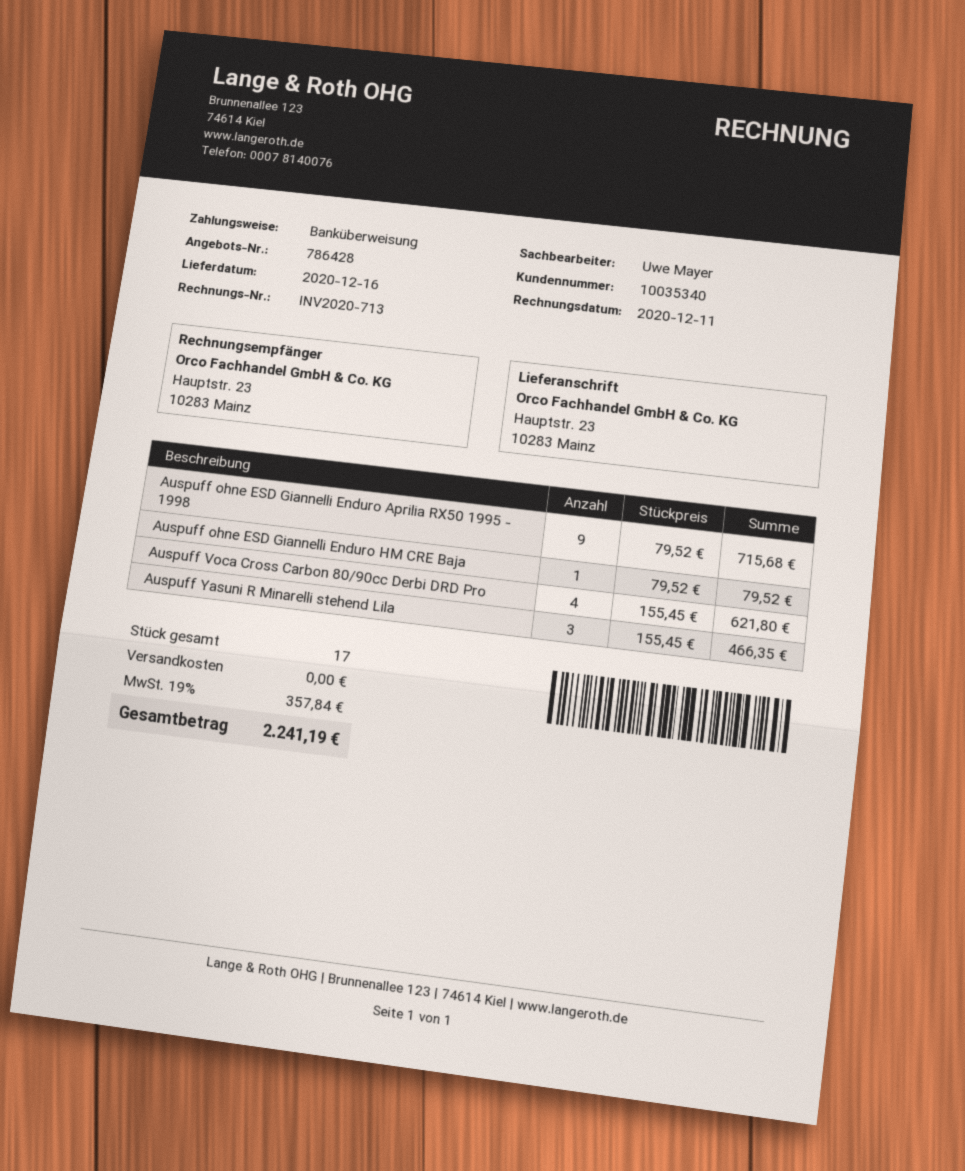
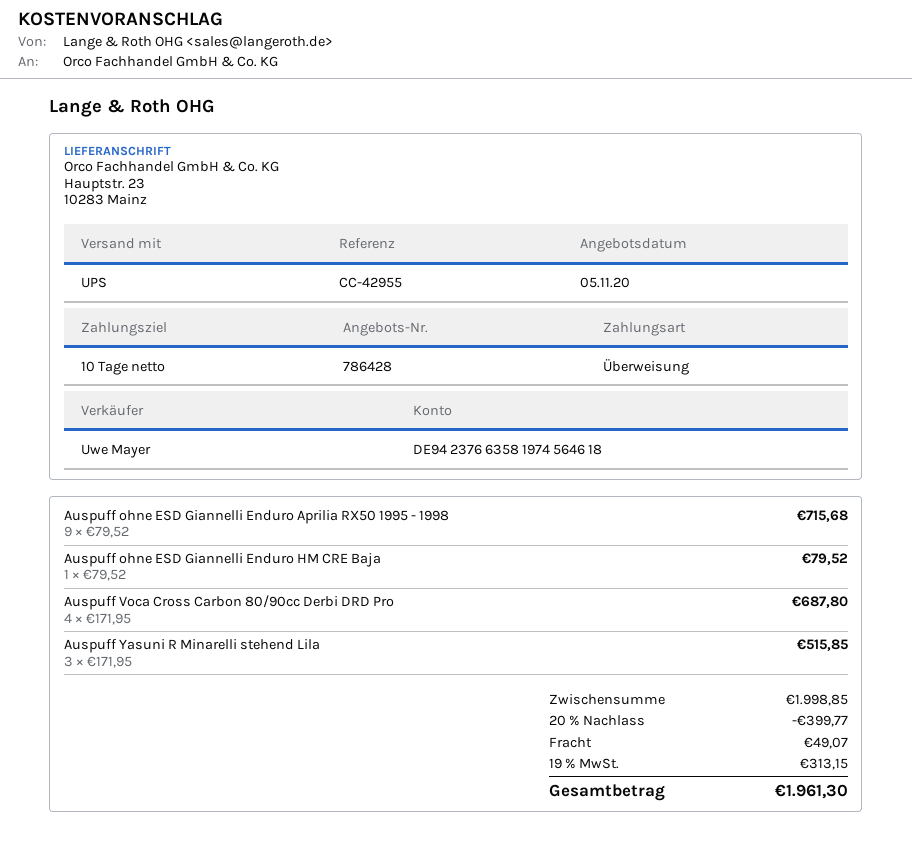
Auspuff Voca Cross Carbon 80/90cc Derbi DRD Pro: 4 x 155.45 = 621.80 -> 4 x 171.95 = 687.80
Auspuff Yasuni R Minarelli stehend Lila: 3 x 155.45 = 466.35 -> 3 x 171.95 = 515.85
discount: none -> 20% = 399.77
shipping: 0.00 -> 49.07
tax: 19% = 357.84 -> 19% = 313.15
total: 2241.19 -> 1961.30

